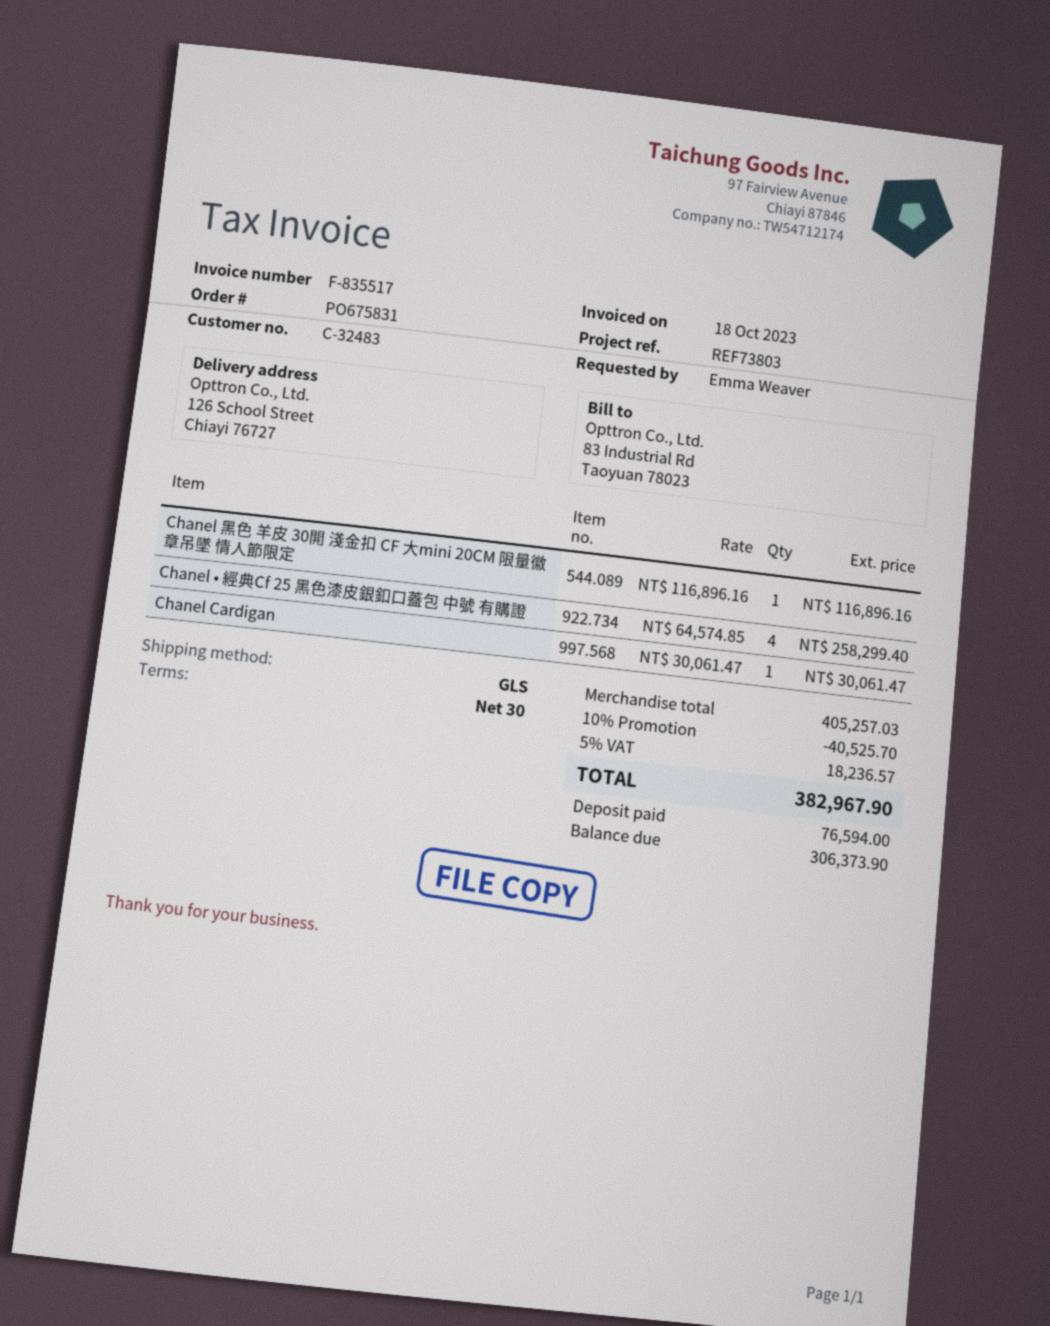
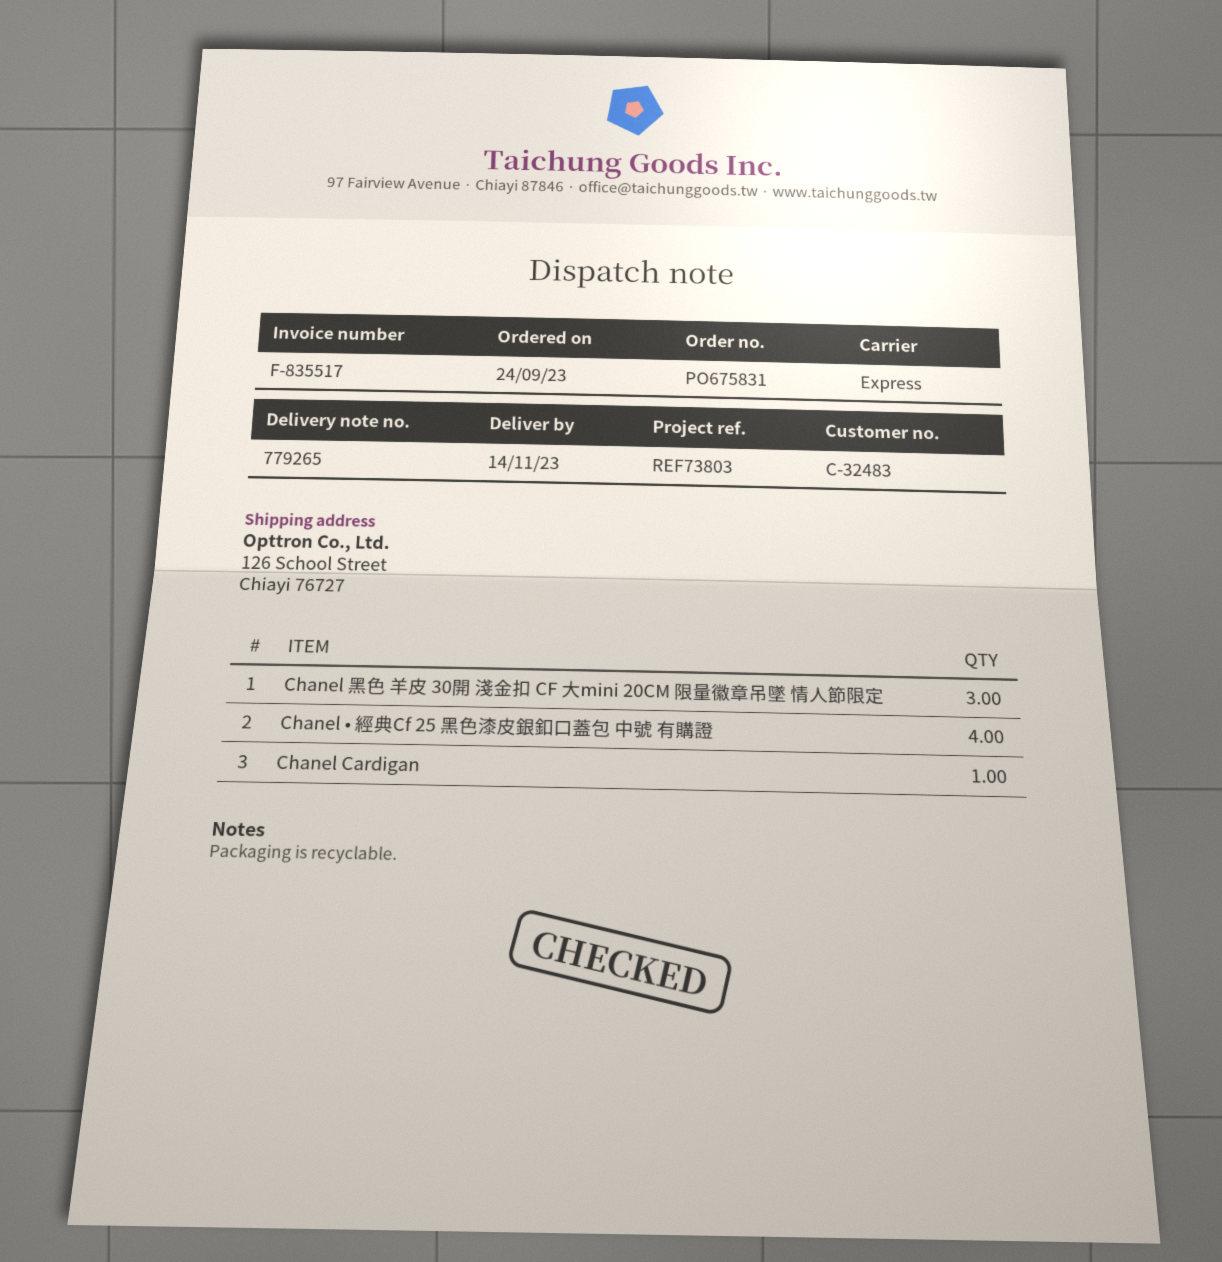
shipping method: GLS -> express
Chanel 黑色 羊皮 30開 淺金扣 CF 大mini 20CM 限量徽章吊墜 情人節限定: 1 -> 3

